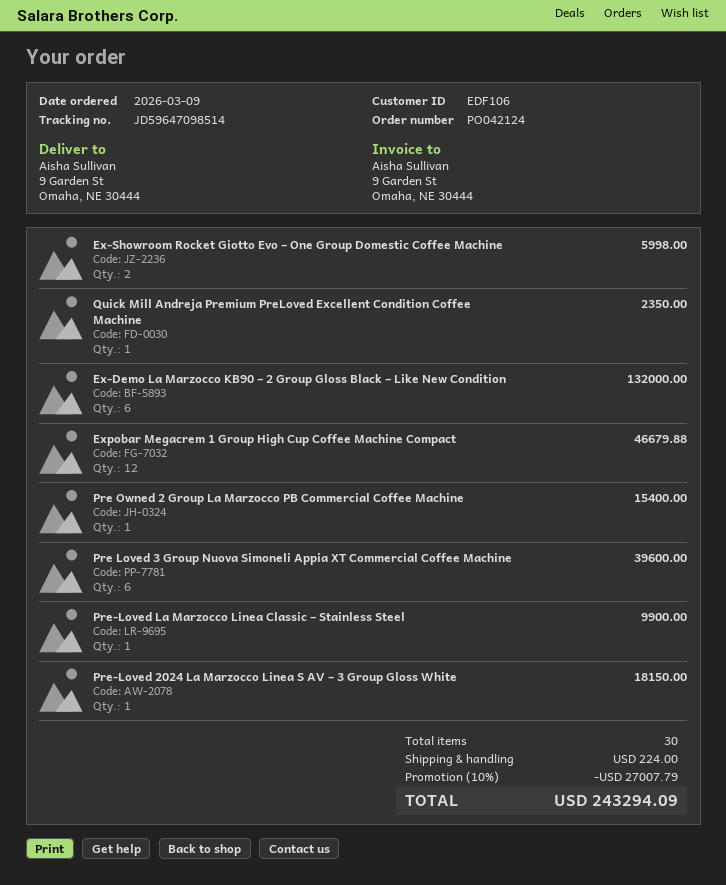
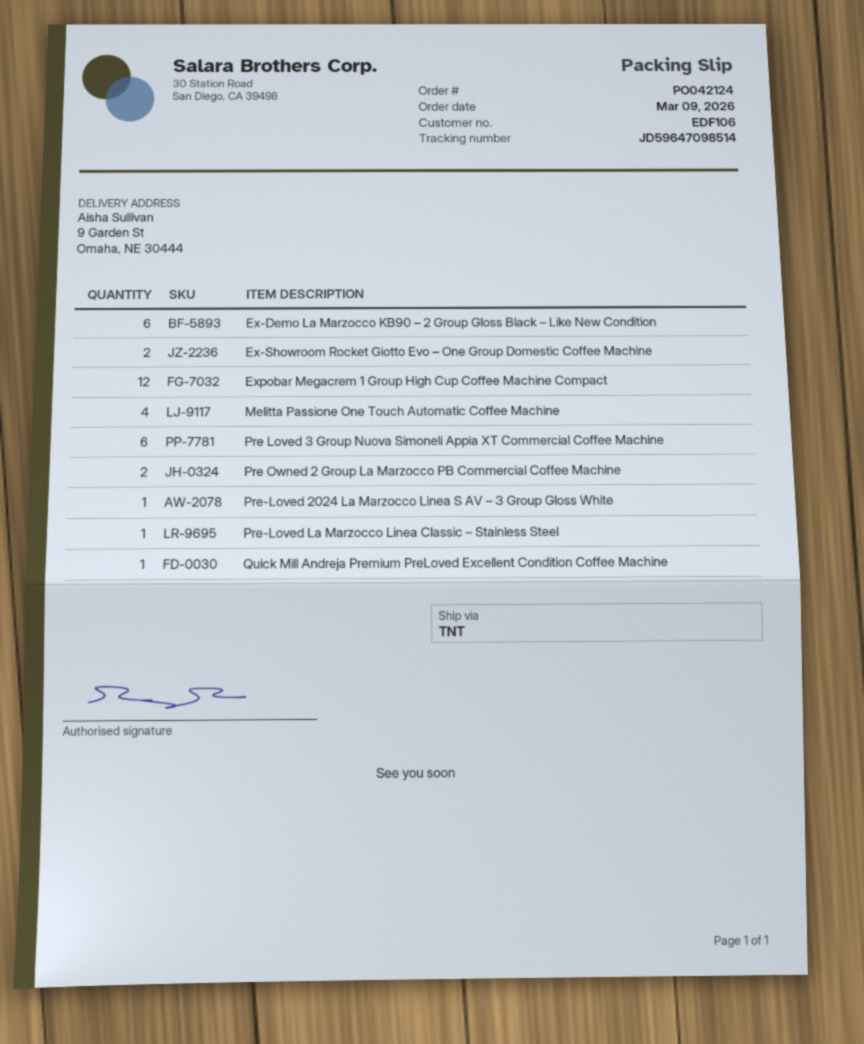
Pre Owned 2 Group La Marzocco PB Commercial Coffee Machine: 1 -> 2
Melitta Passione One Touch Automatic Coffee Machine: none -> 4

